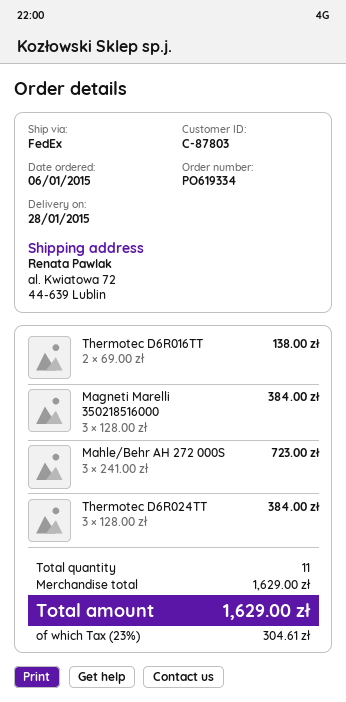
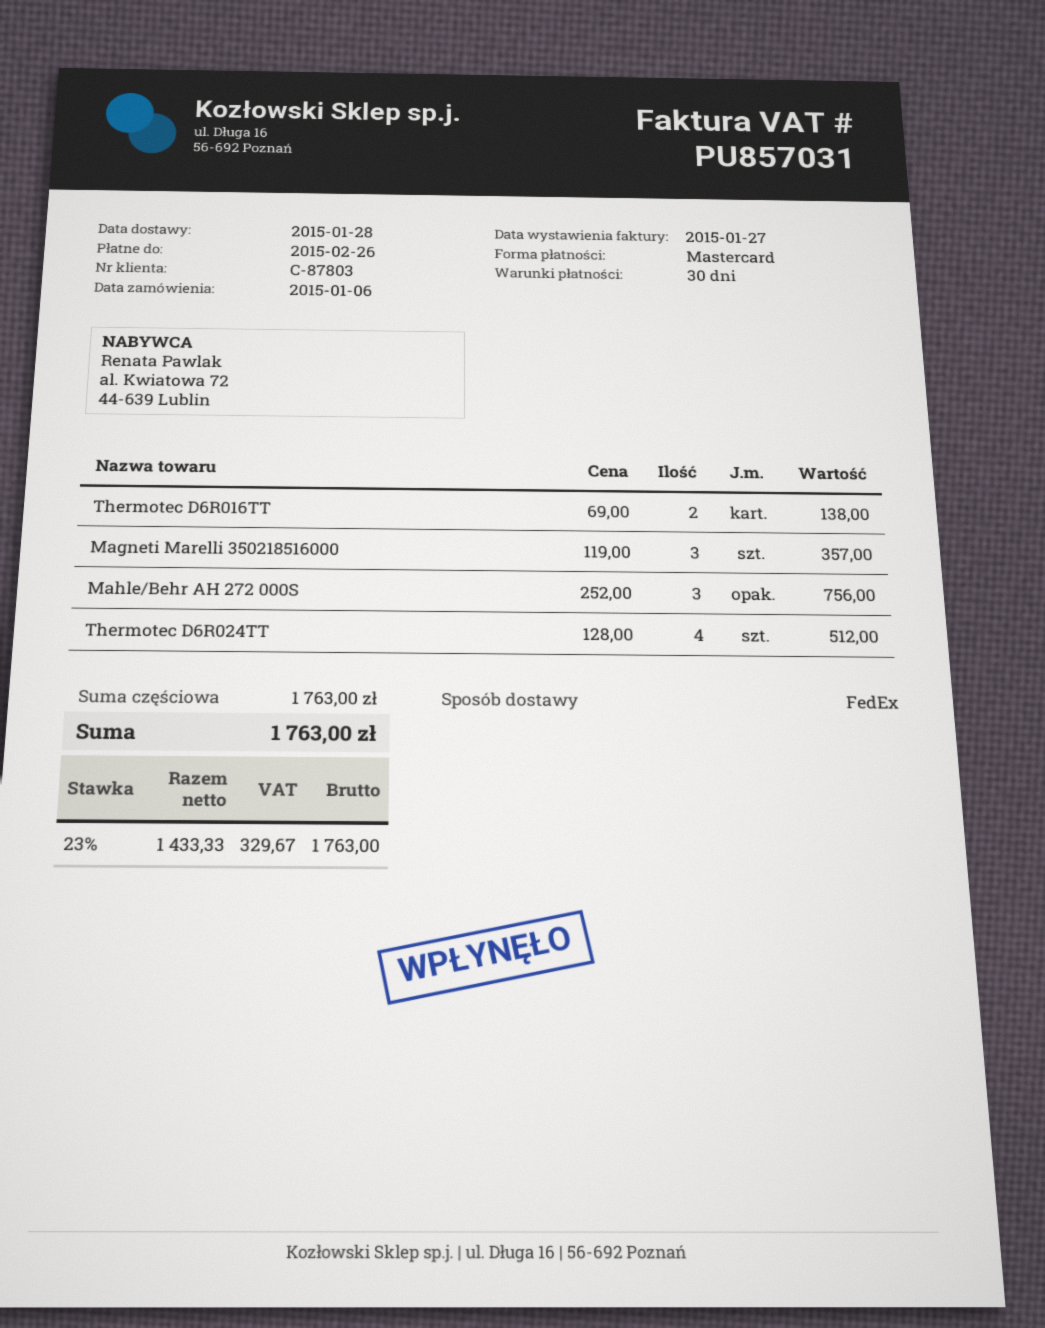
Magneti Marelli 350218516000: 3 x 128.00 = 384.00 -> 3 x 119.00 = 357.00
Mahle/Behr AH 272 000S: 3 x 241.00 = 723.00 -> 3 x 252.00 = 756.00
Thermotec D6R024TT: 3 x 128.00 = 384.00 -> 4 x 128.00 = 512.00
subtotal: 1629.00 -> 1763.00
tax: 23% = 304.61 -> 23% = 329.67
total: 1629.00 -> 1763.00

